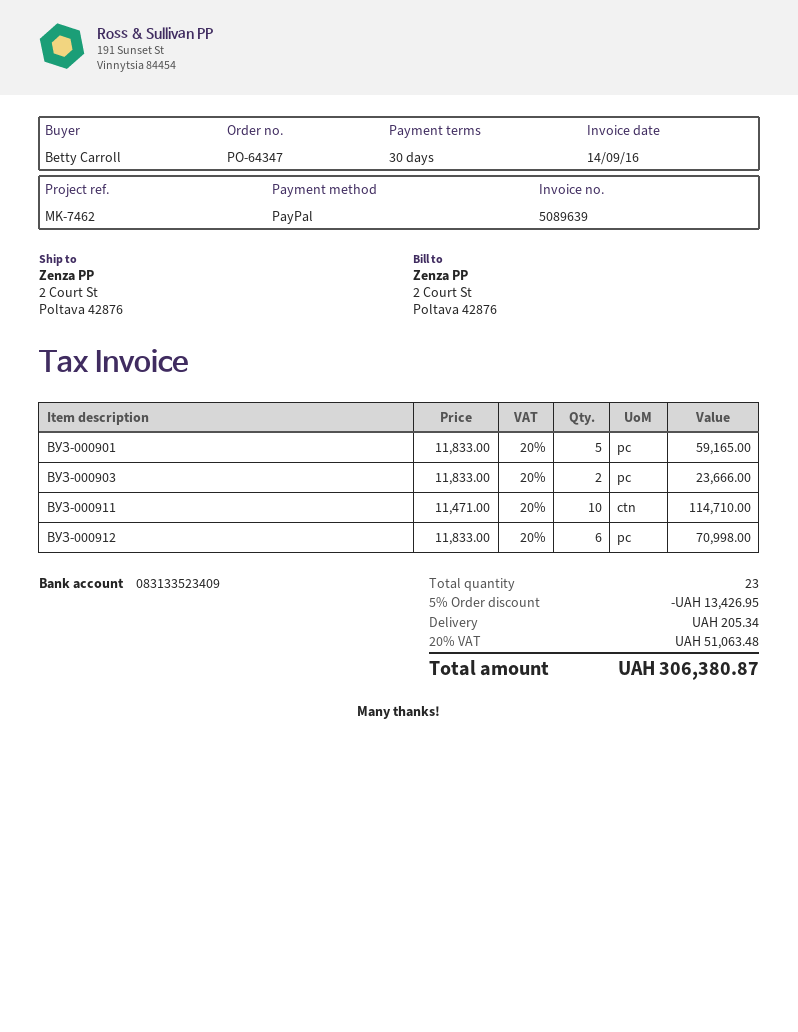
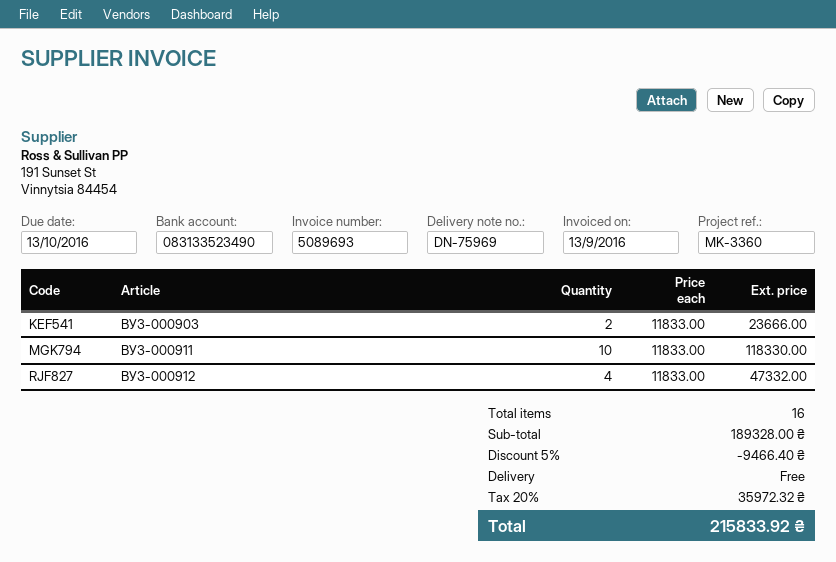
invoice number: 5089639 -> 5089693
invoice date: 2016-09-14 -> 2016-09-13
reference: MK-7462 -> MK-3360
bank account: 083133523409 -> 083133523490
ВУЗ-000901: 5 x 11833.00 = 59165.00 -> none
ВУЗ-000911: 10 x 11471.00 = 114710.00 -> 10 x 11833.00 = 118330.00
ВУЗ-000912: 6 x 11833.00 = 70998.00 -> 4 x 11833.00 = 47332.00
total quantity: 23 -> 16
discount: 5% = 13426.95 -> 5% = 9466.40
shipping: 205.34 -> 0.00
tax: 20% = 51063.48 -> 20% = 35972.32
total: 306380.87 -> 215833.92

